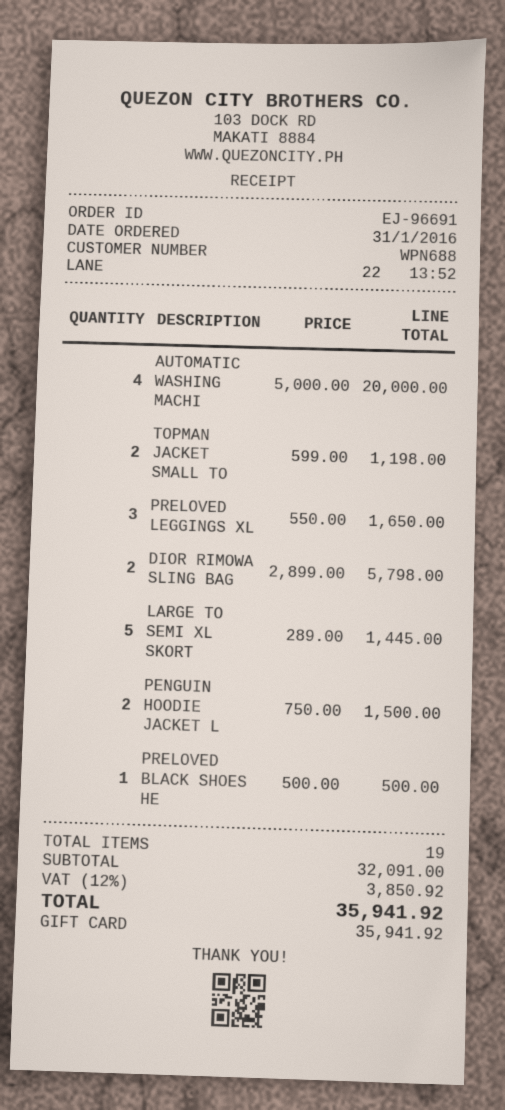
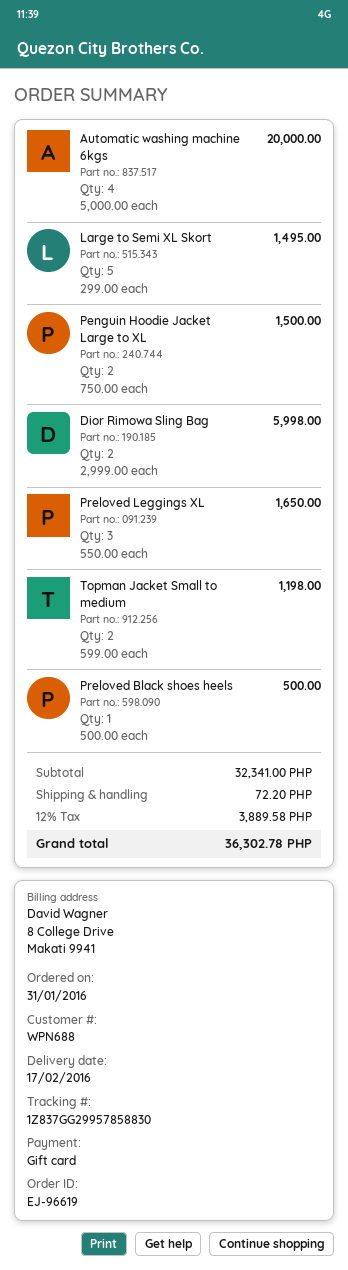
order number: EJ-96691 -> EJ-96619
DIOR RIMOWA SLING BAG: 2 x 2899.00 = 5798.00 -> 2 x 2999.00 = 5998.00
LARGE TO SEMI XL SKORT: 5 x 289.00 = 1445.00 -> 5 x 299.00 = 1495.00
subtotal: 32091.00 -> 32341.00
shipping: none -> 72.20
tax: 12% = 3850.92 -> 12% = 3889.58
total: 35941.92 -> 36302.78

